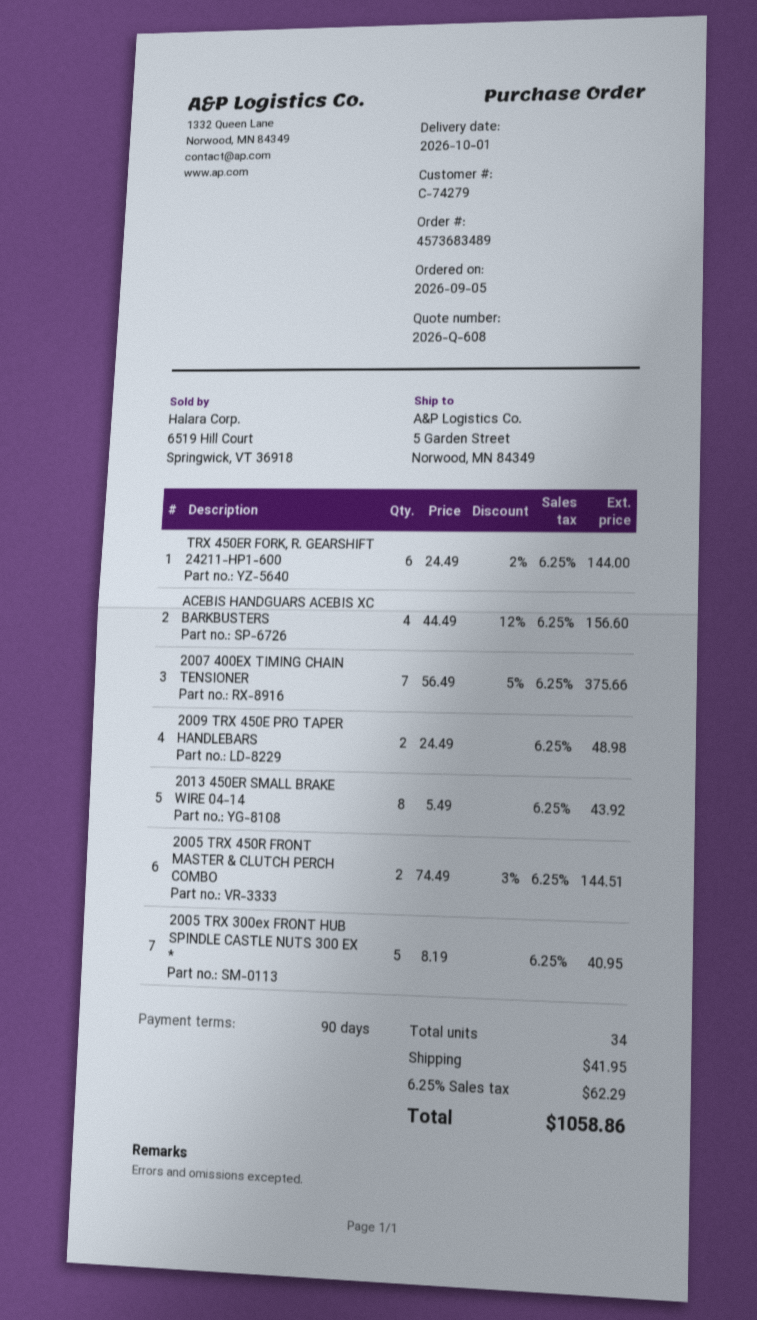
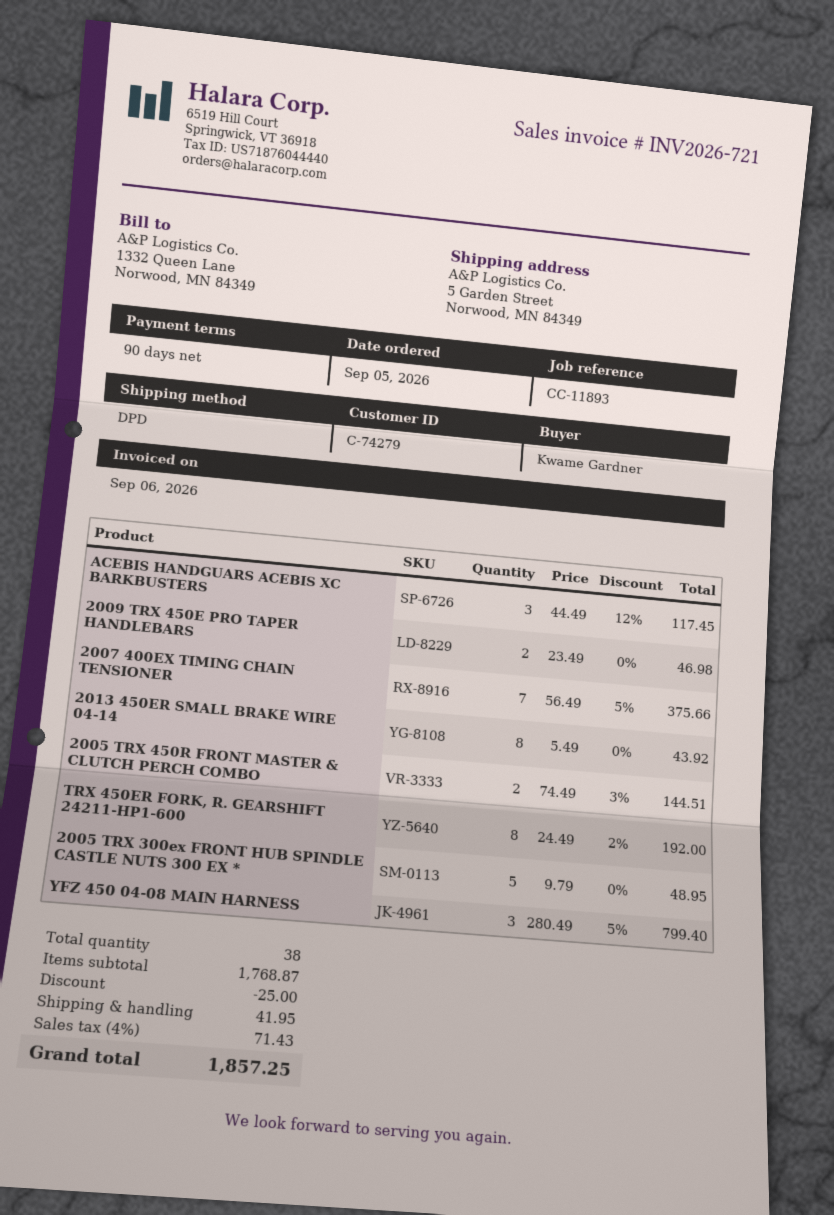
TRX 450ER FORK, R. GEARSHIFT 24211-HP1-600: 6 x 24.49 - 2% = 144.00 -> 8 x 24.49 - 2% = 192.00
ACEBIS HANDGUARS ACEBIS XC BARKBUSTERS: 4 x 44.49 - 12% = 156.60 -> 3 x 44.49 - 12% = 117.45
2009 TRX 450E PRO TAPER HANDLEBARS: 2 x 24.49 = 48.98 -> 2 x 23.49 = 46.98
2005 TRX 300ex FRONT HUB SPINDLE CASTLE NUTS 300 EX *: 5 x 8.19 = 40.95 -> 5 x 9.79 = 48.95
YFZ 450 04-08 MAIN HARNESS: none -> 3 x 280.49 - 5% = 799.40
total quantity: 34 -> 38
discount: none -> 25.00
tax: 6.25% = 62.29 -> 4% = 71.43
total: 1058.86 -> 1857.25

